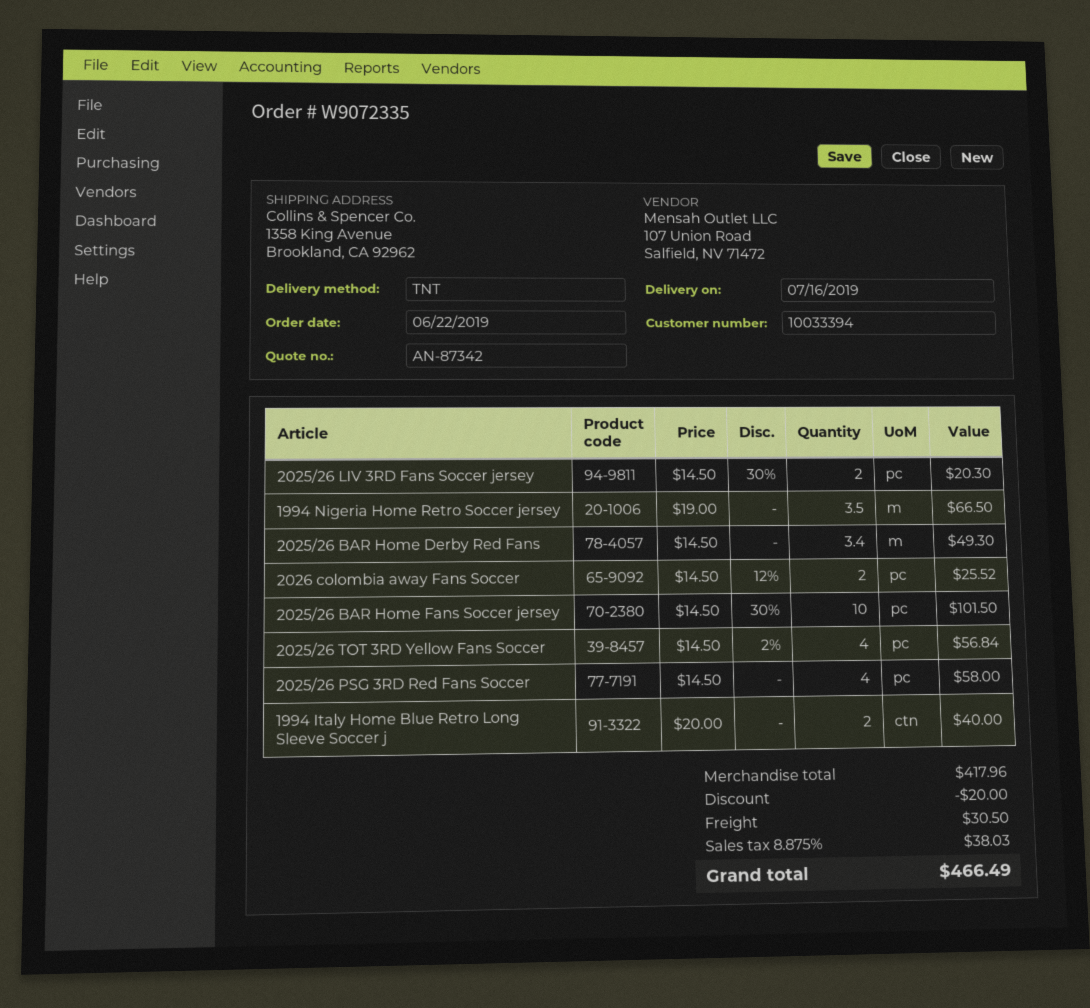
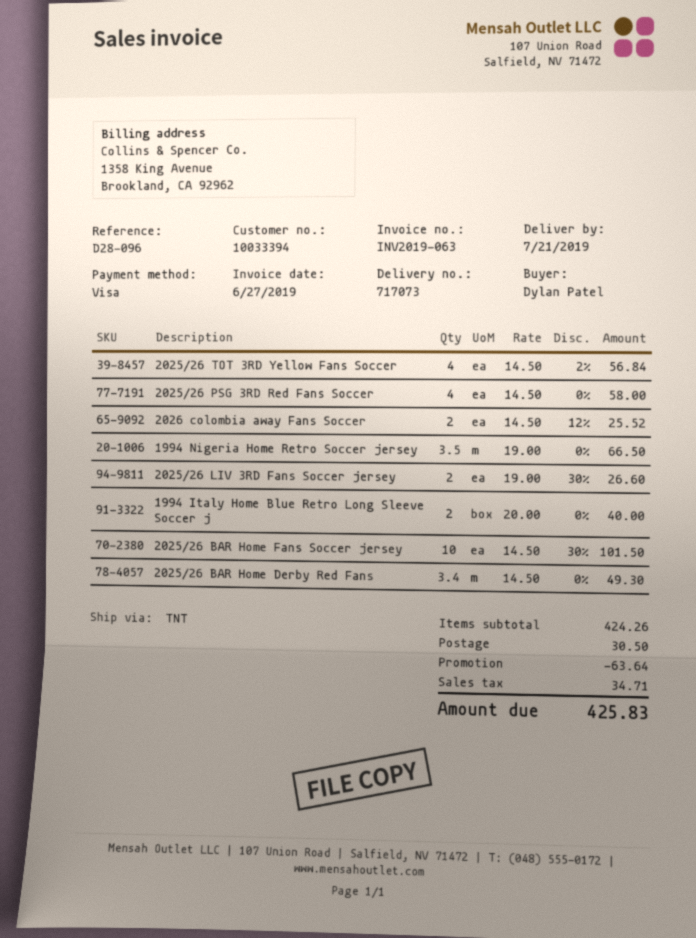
delivery date: 2019-07-16 -> 2019-07-21
2025/26 LIV 3RD Fans Soccer jersey: 2 x 14.50 - 30% = 20.30 -> 2 x 19.00 - 30% = 26.60
subtotal: 417.96 -> 424.26
discount: 20.00 -> 63.64
tax: 38.03 -> 34.71
total: 466.49 -> 425.83

